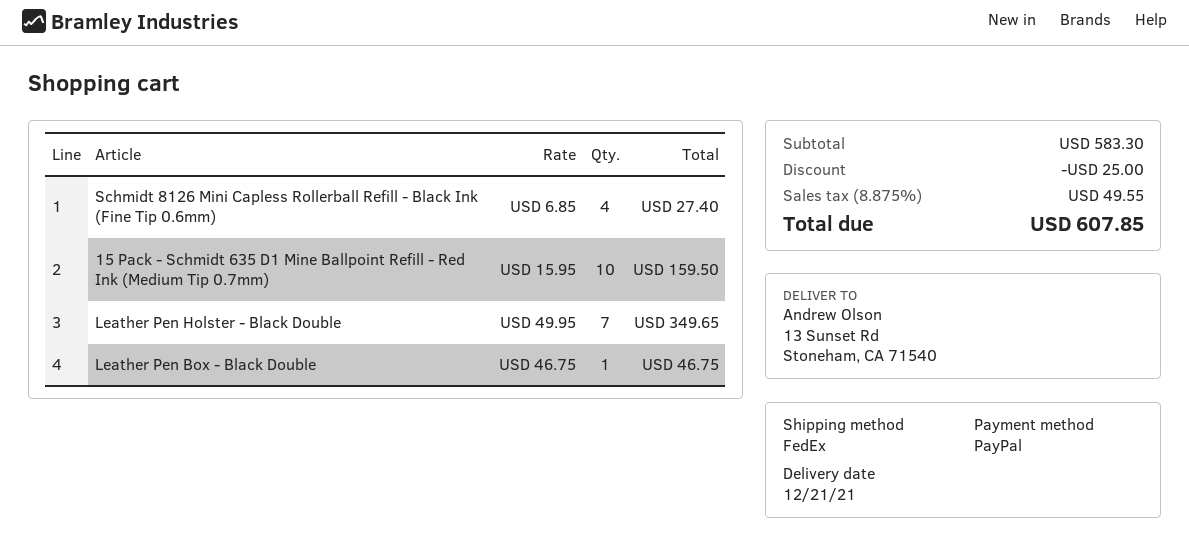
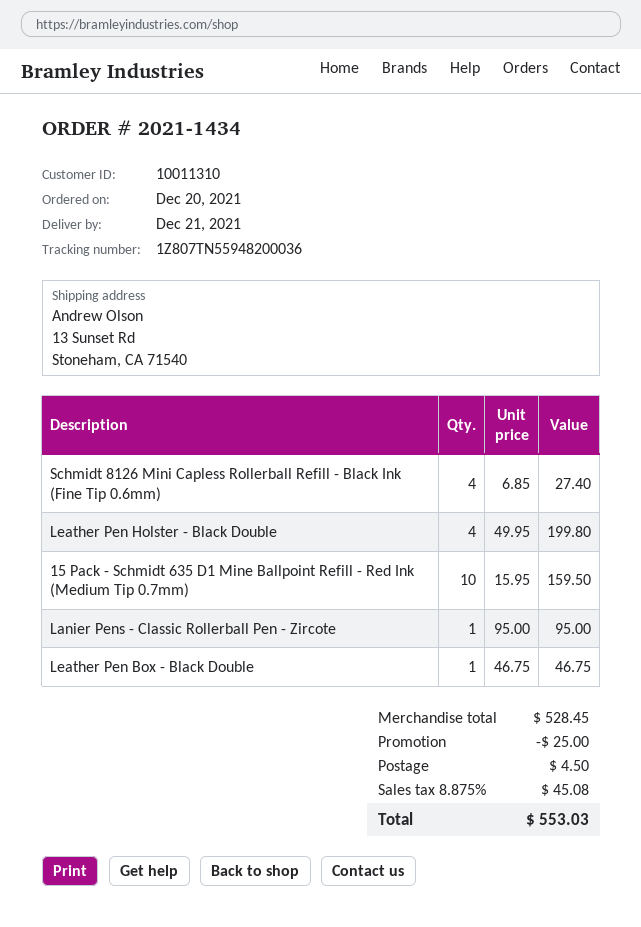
Leather Pen Holster - Black Double: 7 x 49.95 = 349.65 -> 4 x 49.95 = 199.80
Lanier Pens - Classic Rollerball Pen - Zircote: none -> 1 x 95.00 = 95.00
subtotal: 583.30 -> 528.45
shipping: none -> 4.50
tax: 8.875% = 49.55 -> 8.875% = 45.08
total: 607.85 -> 553.03

